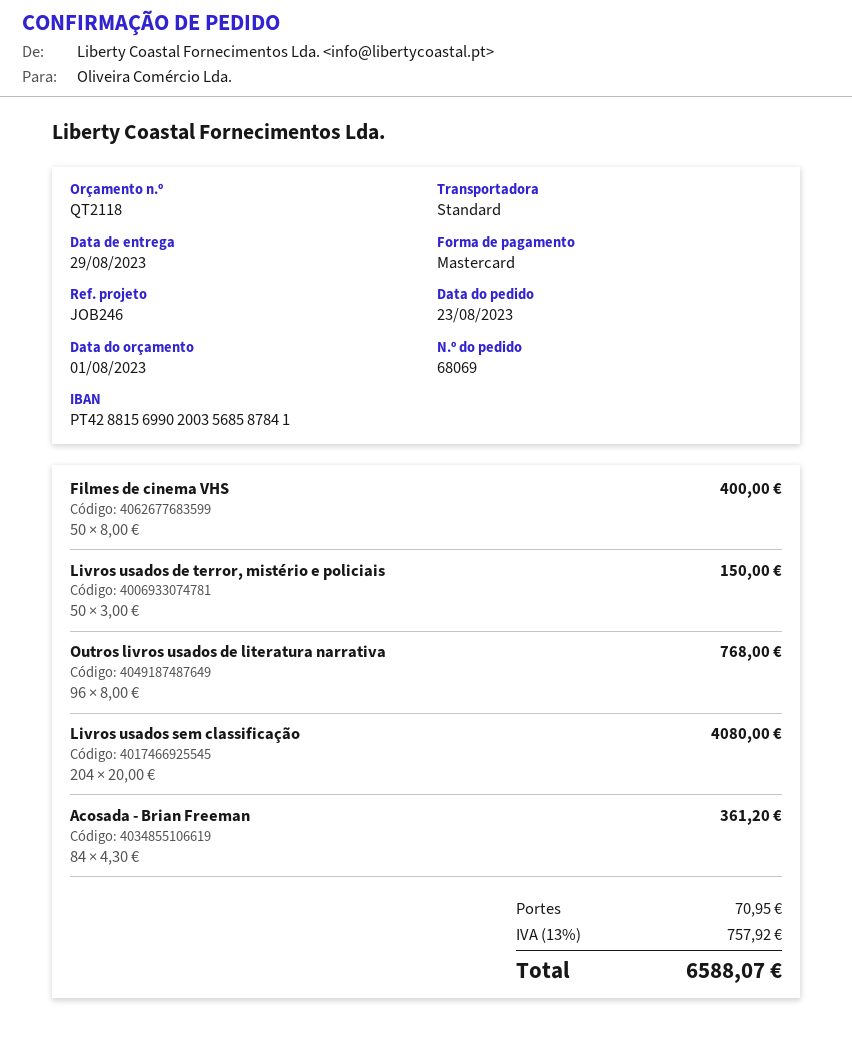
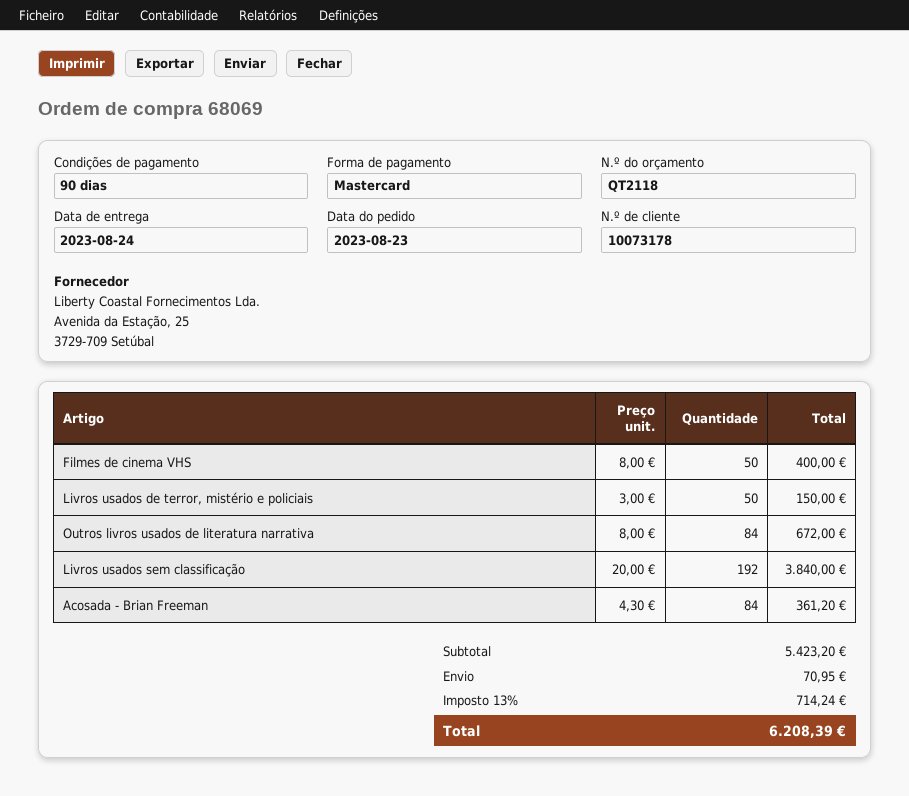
delivery date: 2023-08-29 -> 2023-08-24
Outros livros usados de literatura narrativa: 96 x 8.00 = 768.00 -> 84 x 8.00 = 672.00
Livros usados sem classificação: 204 x 20.00 = 4080.00 -> 192 x 20.00 = 3840.00
tax: 13% = 757.92 -> 13% = 714.24
total: 6588.07 -> 6208.39

